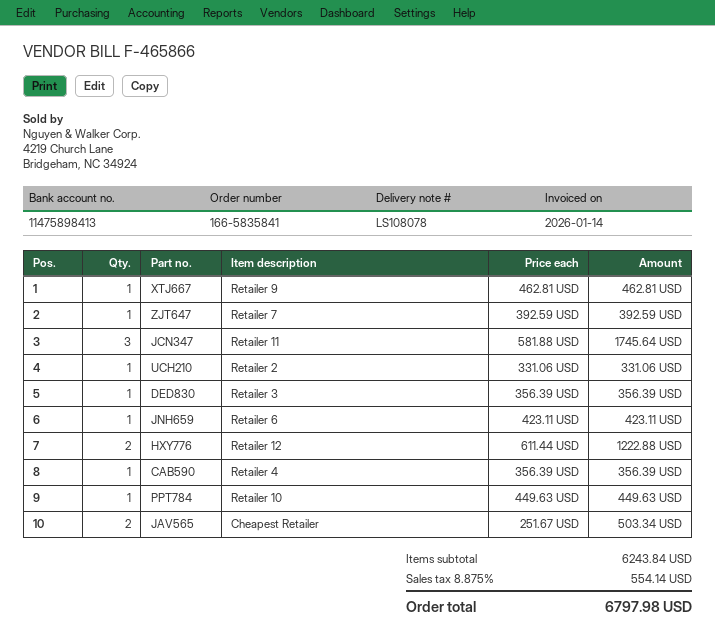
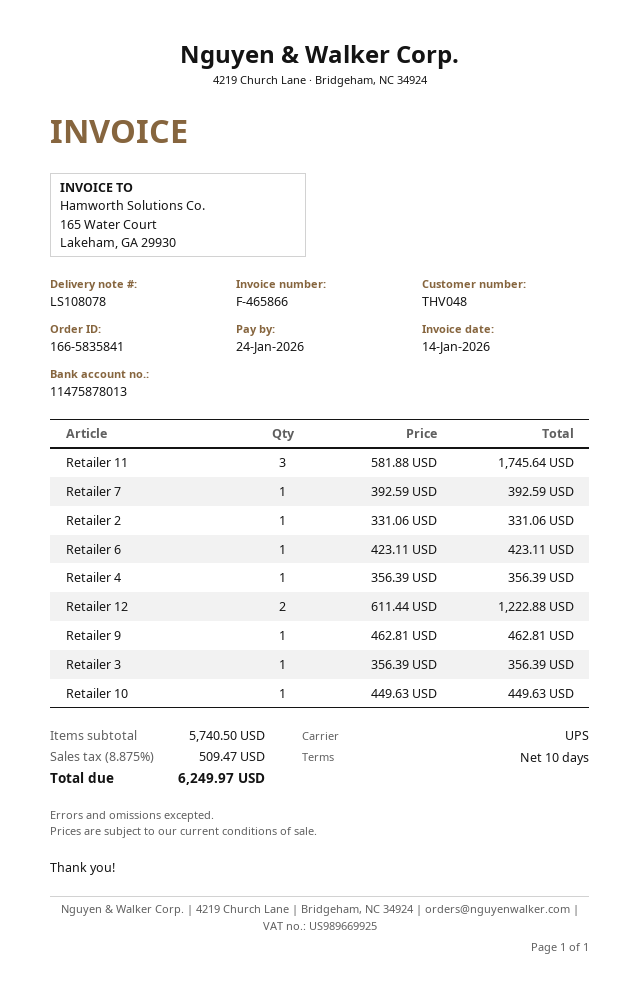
bank account: 11475898413 -> 11475878013
Cheapest Retailer: 2 x 251.67 = 503.34 -> none
subtotal: 6243.84 -> 5740.50
tax: 8.875% = 554.14 -> 8.875% = 509.47
total: 6797.98 -> 6249.97

